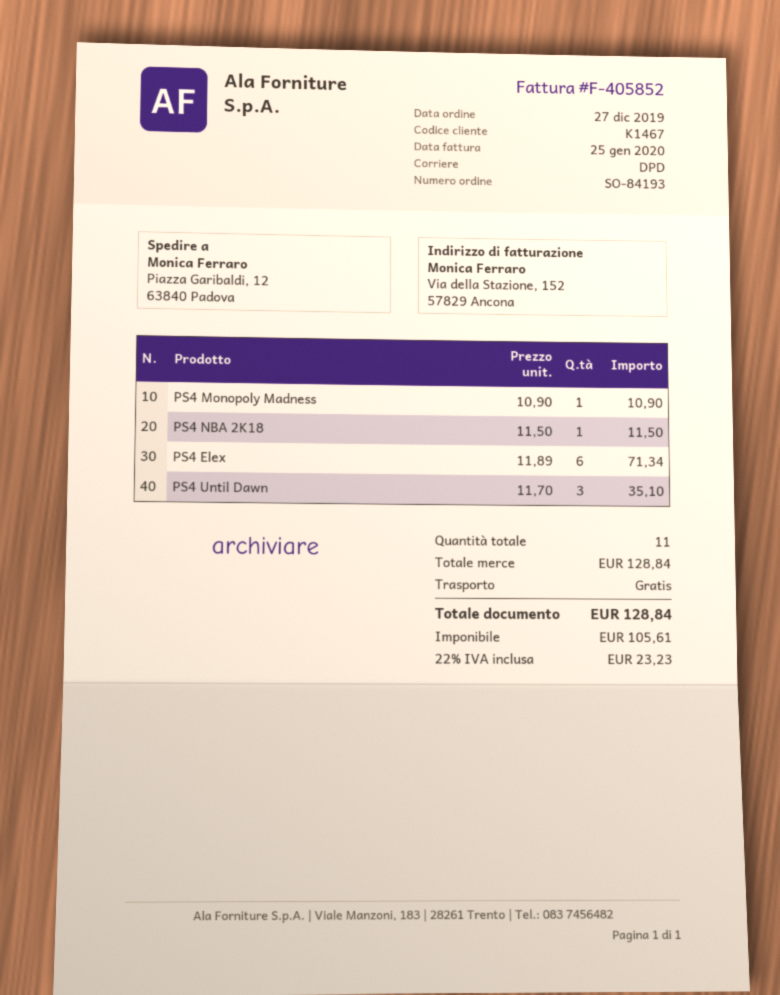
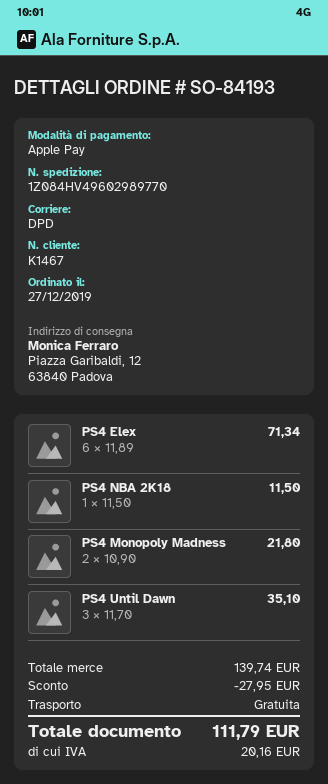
PS4 Monopoly Madness: 1 x 10.90 = 10.90 -> 2 x 10.90 = 21.80
subtotal: 128.84 -> 139.74
discount: none -> 27.95
tax: 23.23 -> 20.16
total: 128.84 -> 111.79

